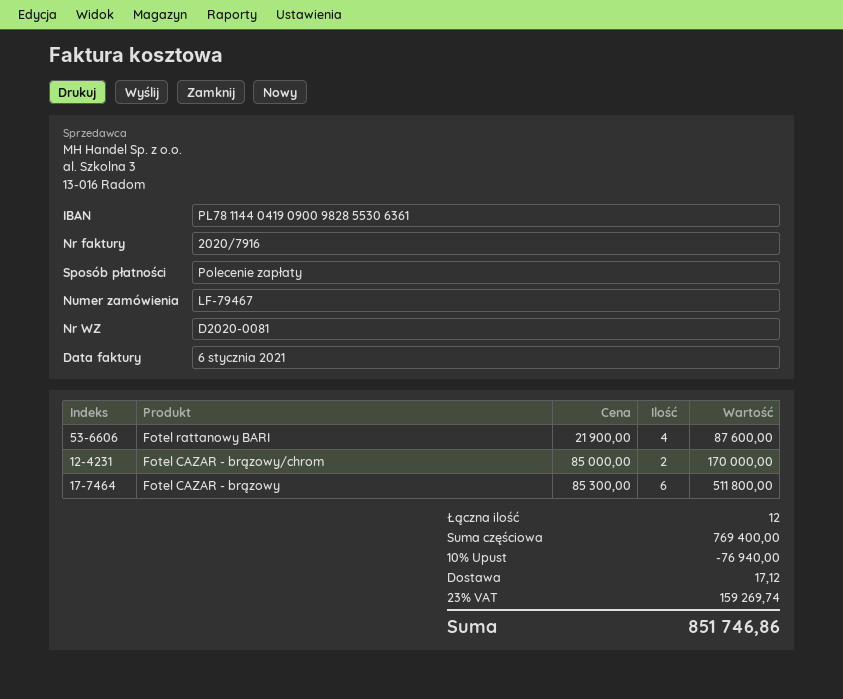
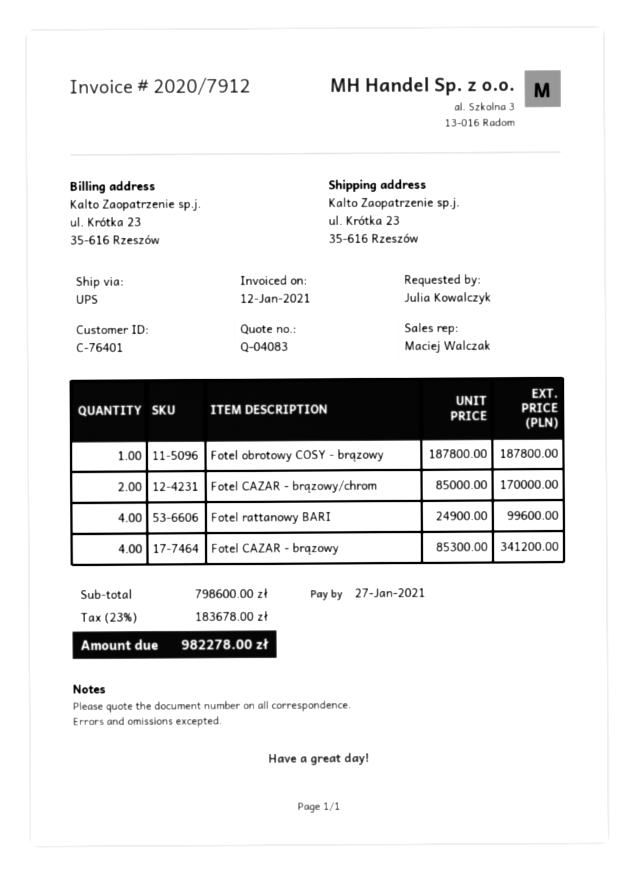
invoice number: 2020/7916 -> 2020/7912
invoice date: 2021-01-06 -> 2021-01-12
Fotel rattanowy BARI: 4 x 21900.00 = 87600.00 -> 4 x 24900.00 = 99600.00
Fotel CAZAR - brązowy: 6 x 85300.00 = 511800.00 -> 4 x 85300.00 = 341200.00
Fotel obrotowy COSY - brązowy: none -> 1 x 187800.00 = 187800.00
subtotal: 769400.00 -> 798600.00
discount: 10% = 76940.00 -> none
shipping: 17.12 -> none
tax: 23% = 159269.74 -> 23% = 183678.00
total: 851746.86 -> 982278.00

